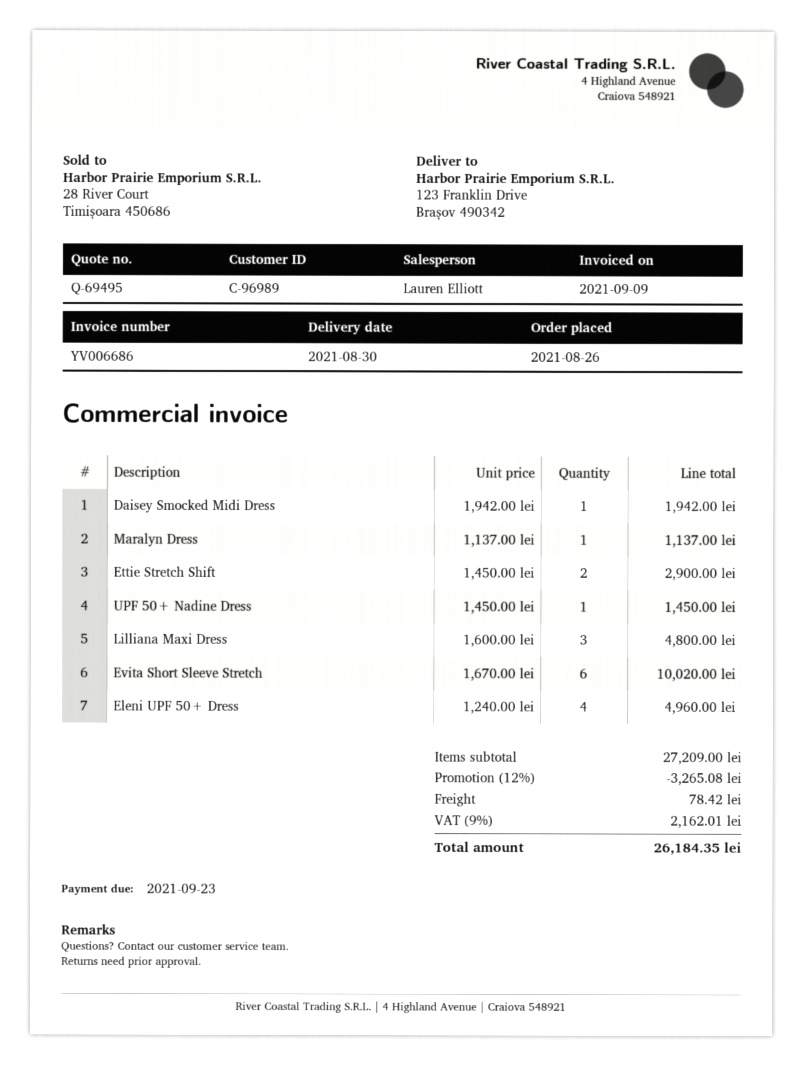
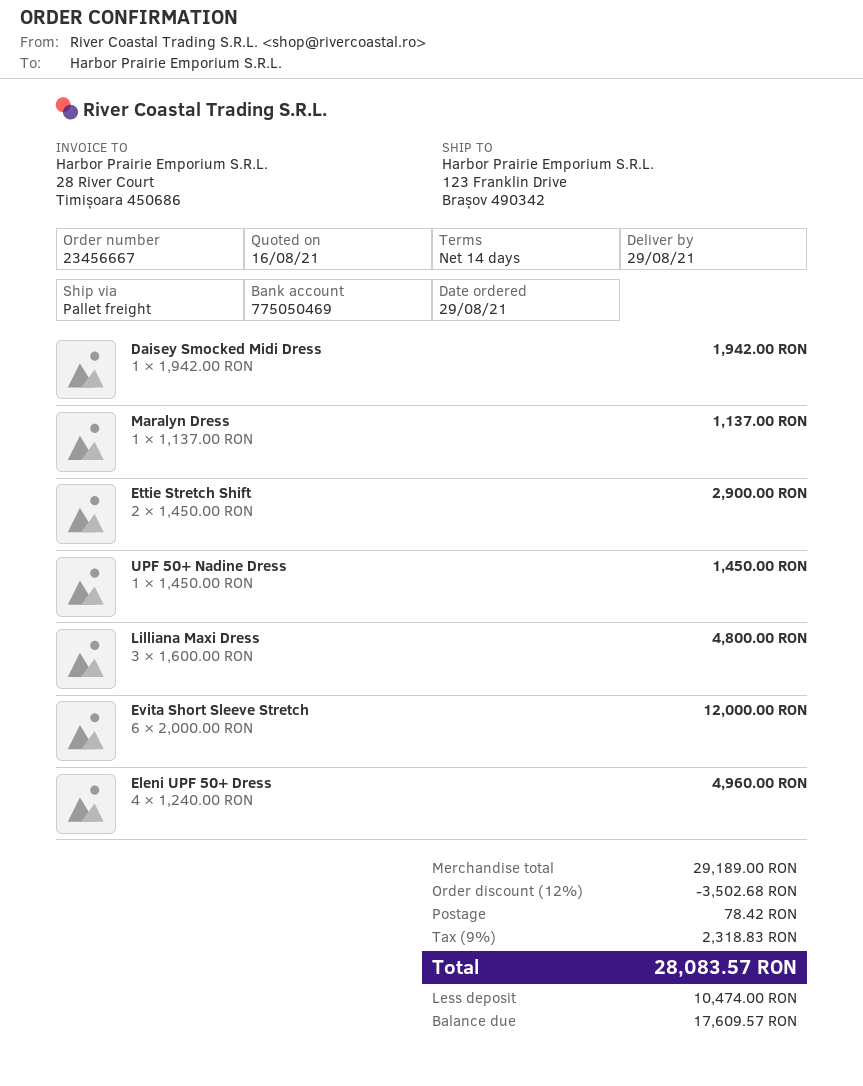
order date: 2021-08-26 -> 2021-08-29
delivery date: 2021-08-30 -> 2021-08-29
Evita Short Sleeve Stretch: 6 x 1670.00 = 10020.00 -> 6 x 2000.00 = 12000.00
subtotal: 27209.00 -> 29189.00
discount: 12% = 3265.08 -> 12% = 3502.68
tax: 9% = 2162.01 -> 9% = 2318.83
total: 26184.35 -> 28083.57

